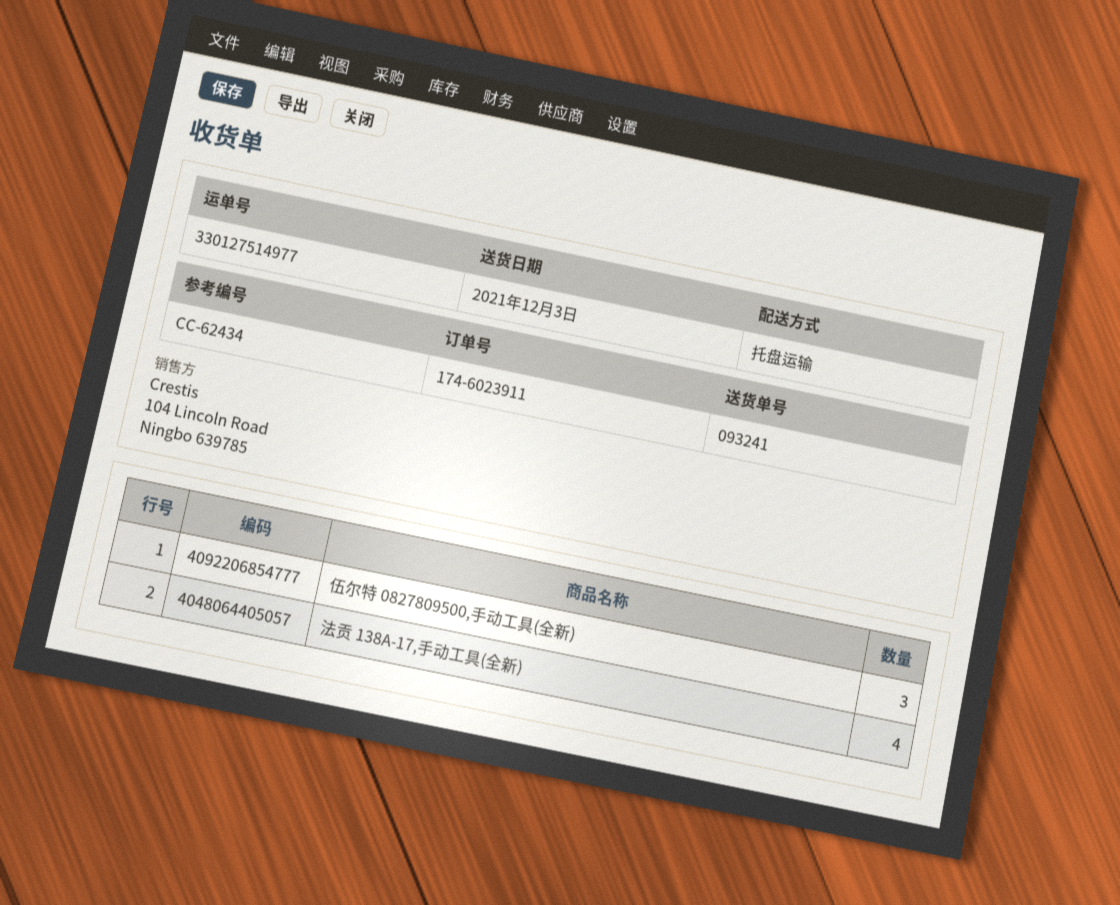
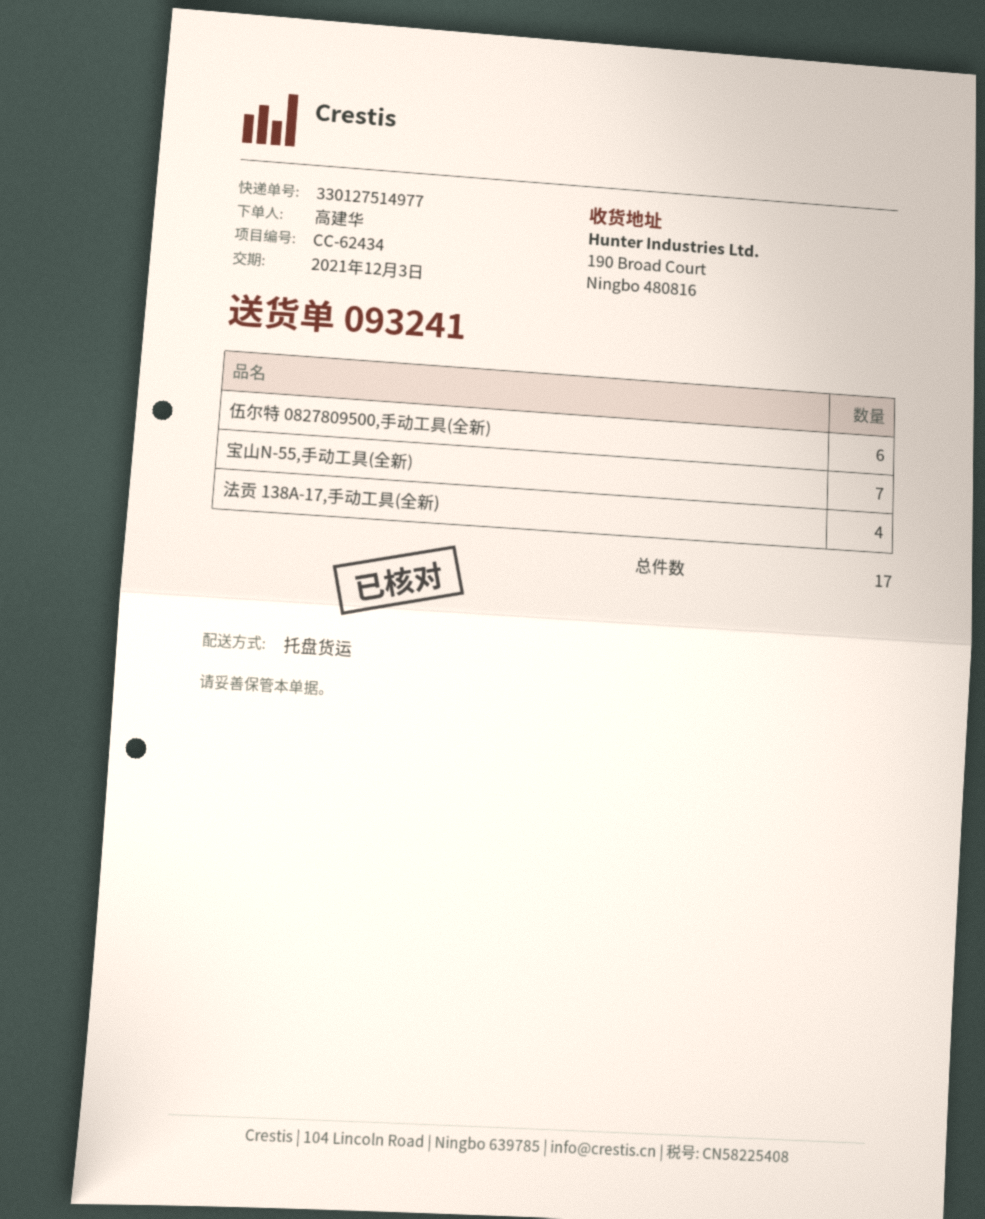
伍尔特 0827809500,手动工具(全新): 3 -> 6
宝山N-55,手动工具(全新): none -> 7

